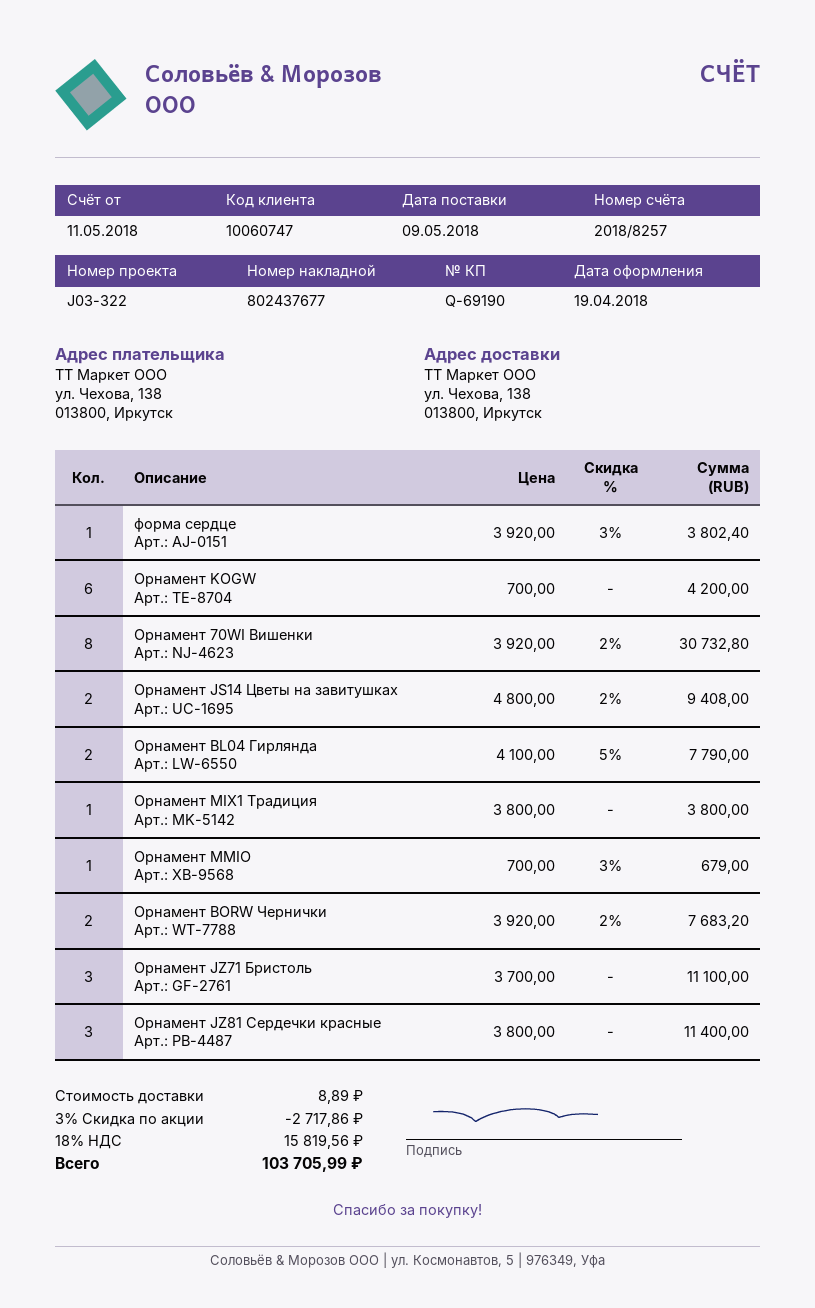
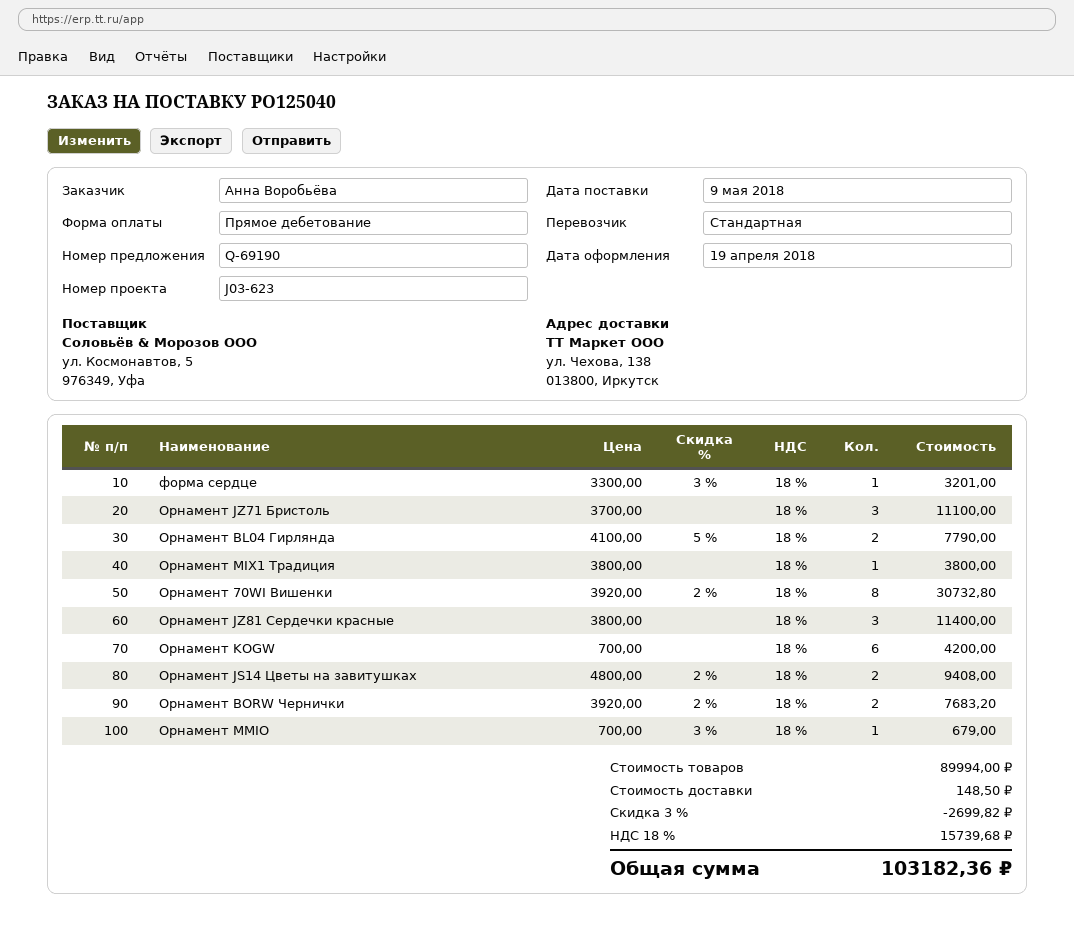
reference: J03-322 -> J03-623
форма сердце: 1 x 3920.00 - 3% = 3802.40 -> 1 x 3300.00 - 3% = 3201.00
discount: 3% = 2717.86 -> 3% = 2699.82
shipping: 8.89 -> 148.50
tax: 18% = 15819.56 -> 18% = 15739.68
total: 103705.99 -> 103182.36

